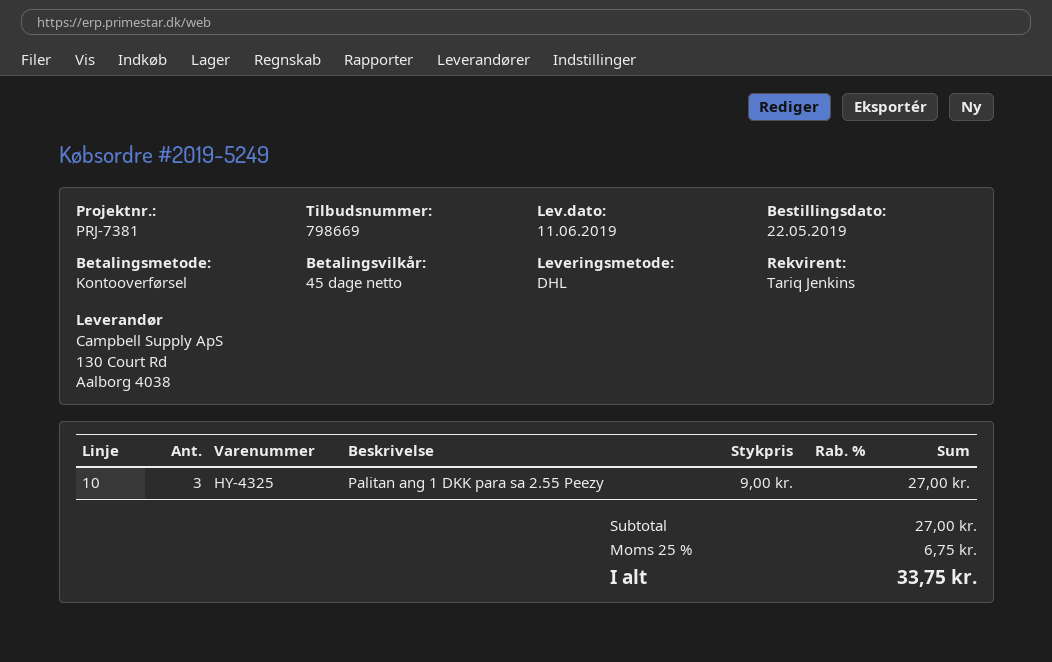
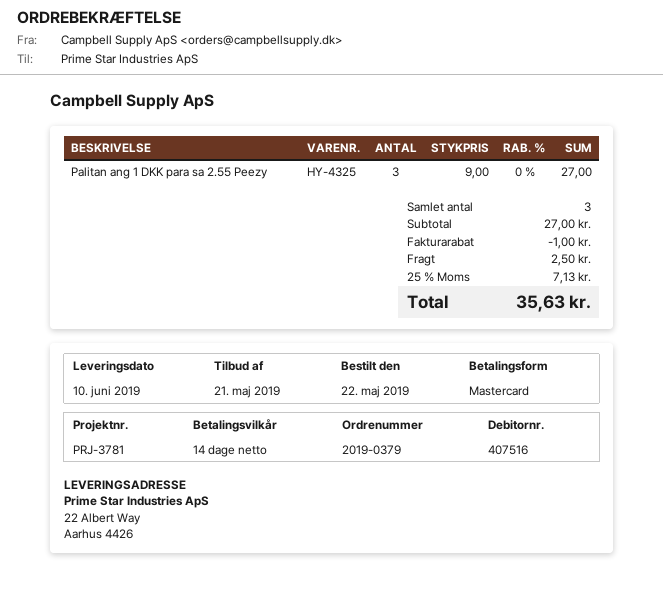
order number: 2019-5249 -> 2019-0379
delivery date: 2019-06-11 -> 2019-06-10
payment terms: 45 days -> 14 days
reference: PRJ-7381 -> PRJ-3781
payment method: bank transfer -> Mastercard
discount: none -> 1.00
shipping: none -> 2.50
tax: 25% = 6.75 -> 25% = 7.13
total: 33.75 -> 35.63

